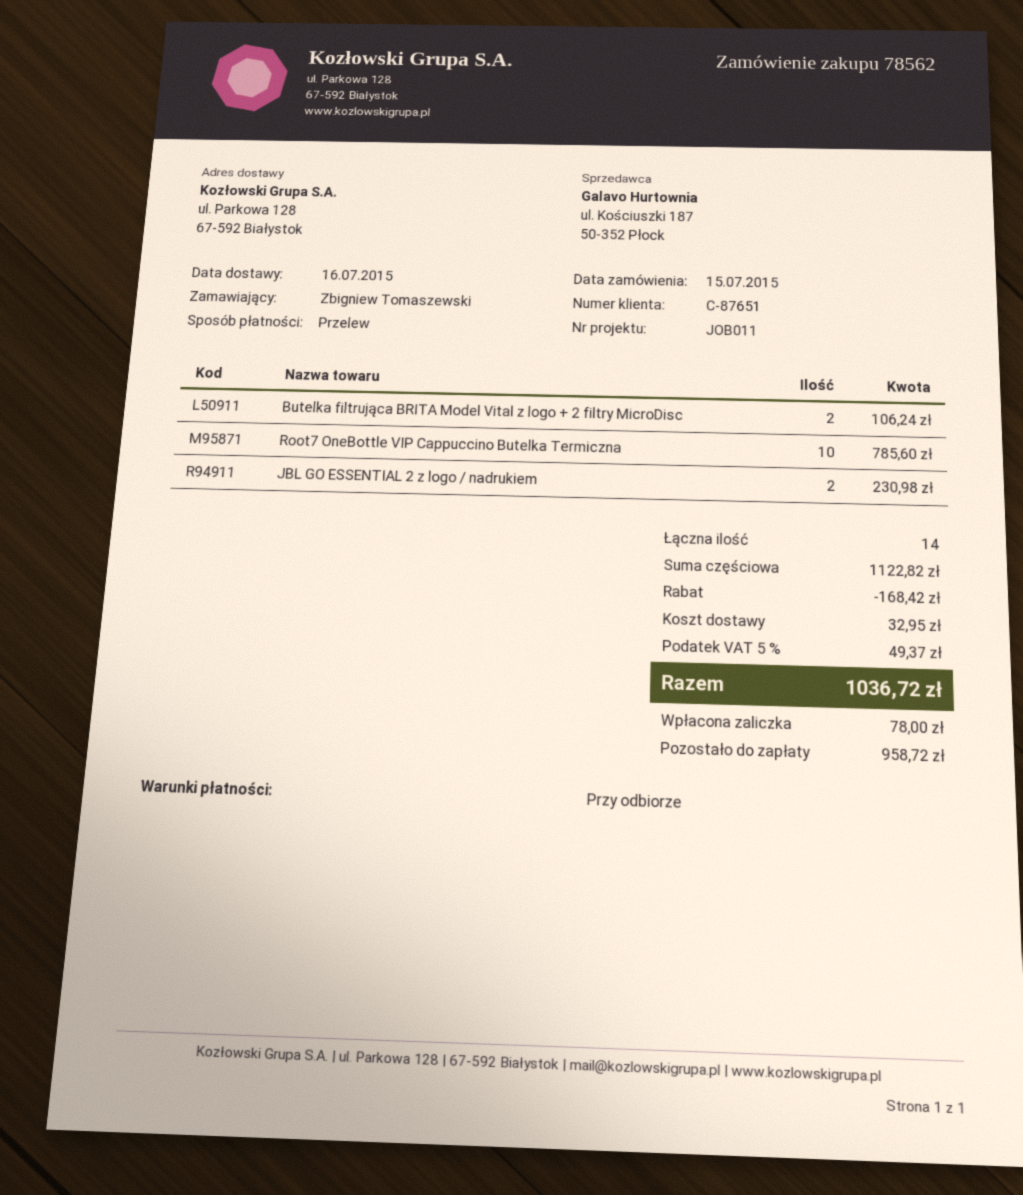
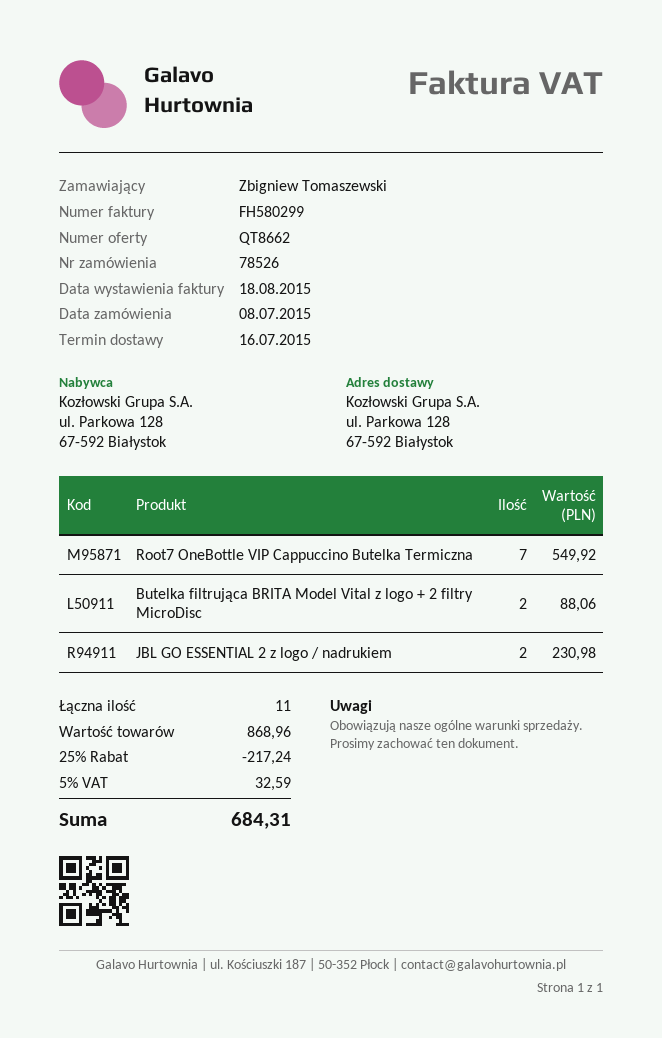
order number: 78562 -> 78526
order date: 2015-07-15 -> 2015-07-08
Butelka filtrująca BRITA Model Vital z logo + 2 filtry MicroDisc: 2 for 106.24 -> 2 for 88.06
Root7 OneBottle VIP Cappuccino Butelka Termiczna: 10 for 785.60 -> 7 for 549.92
total quantity: 14 -> 11
subtotal: 1122.82 -> 868.96
discount: 168.42 -> 217.24
shipping: 32.95 -> none
tax: 5% = 49.37 -> 5% = 32.59
total: 1036.72 -> 684.31

